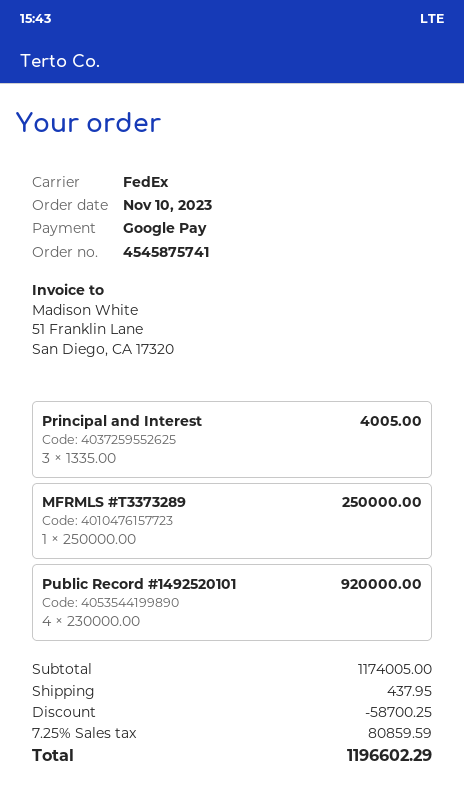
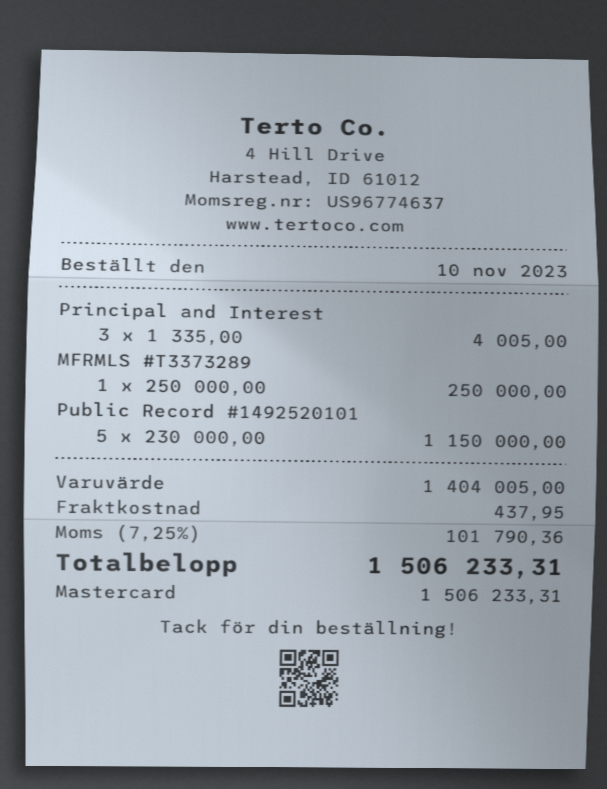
payment method: Google Pay -> Mastercard
Public Record #1492520101: 4 x 230000.00 = 920000.00 -> 5 x 230000.00 = 1150000.00
subtotal: 1174005.00 -> 1404005.00
discount: 58700.25 -> none
tax: 7.25% = 80859.59 -> 7.25% = 101790.36
total: 1196602.29 -> 1506233.31

